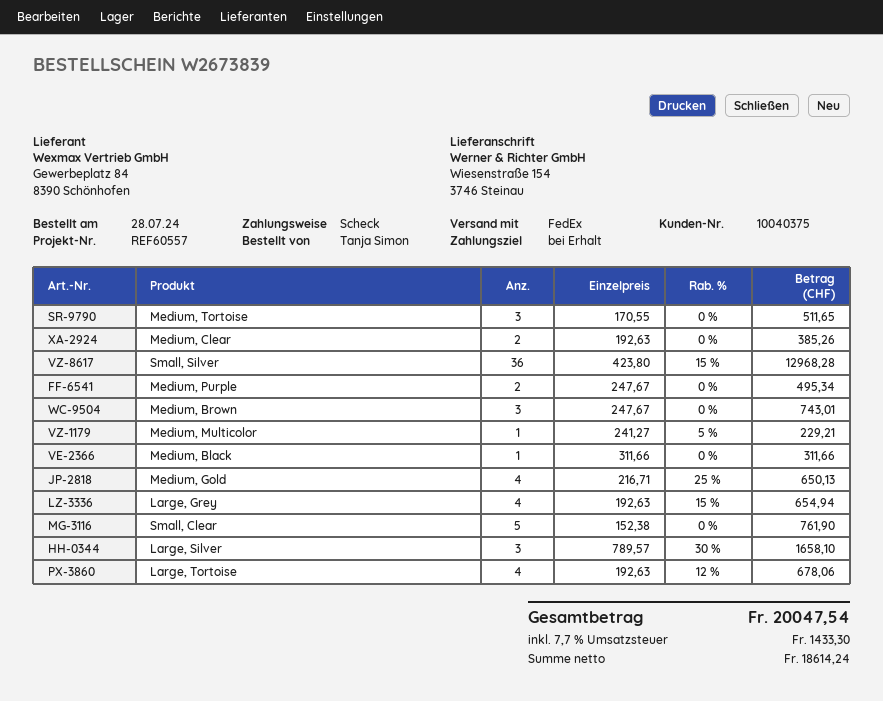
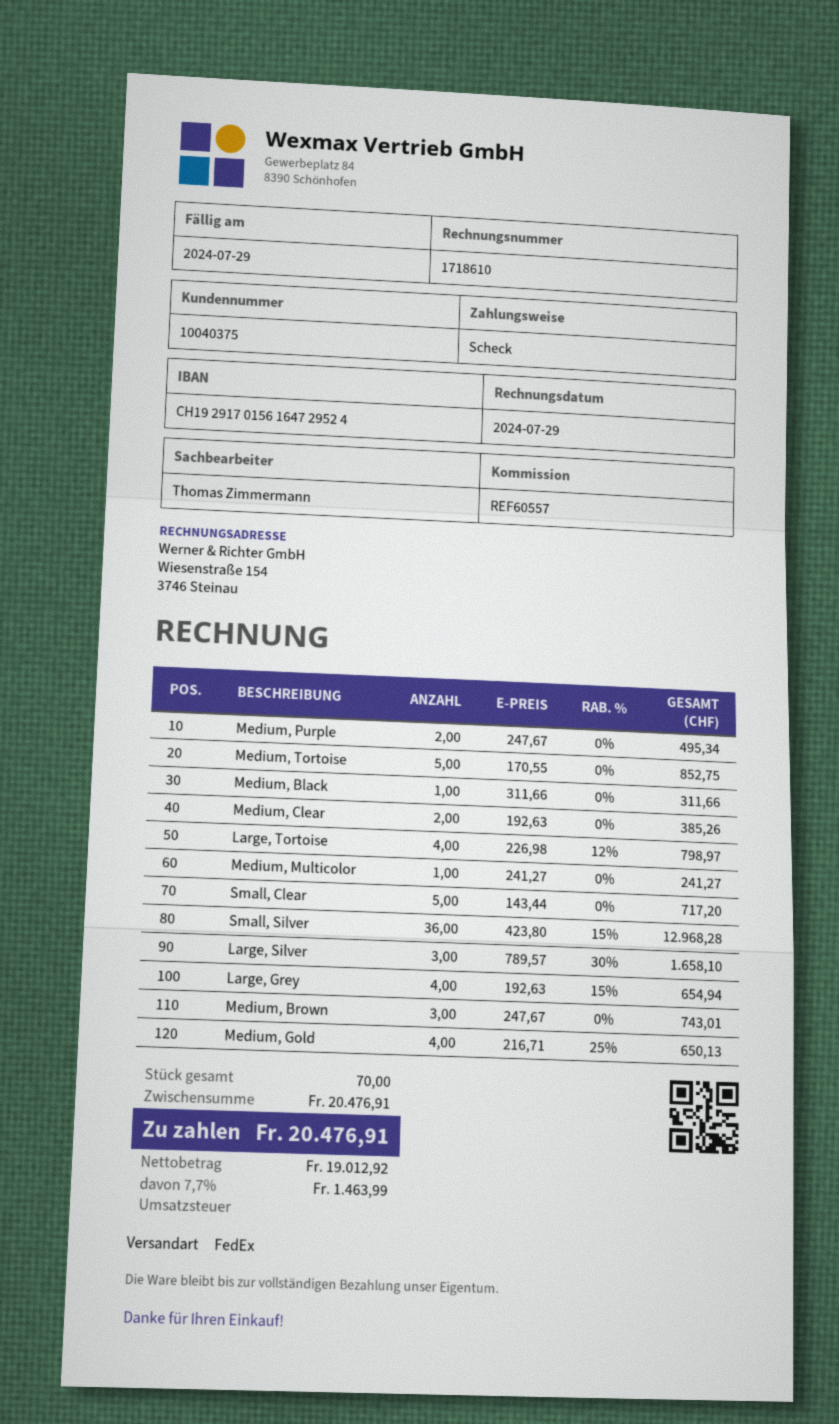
Medium, Tortoise: 3 x 170.55 = 511.65 -> 5 x 170.55 = 852.75
Medium, Multicolor: 1 x 241.27 - 5% = 229.21 -> 1 x 241.27 = 241.27
Small, Clear: 5 x 152.38 = 761.90 -> 5 x 143.44 = 717.20
Large, Tortoise: 4 x 192.63 - 12% = 678.06 -> 4 x 226.98 - 12% = 798.97
net: 18614.24 -> 19012.92
tax: 7.7% = 1433.30 -> 7.7% = 1463.99
total: 20047.54 -> 20476.91

